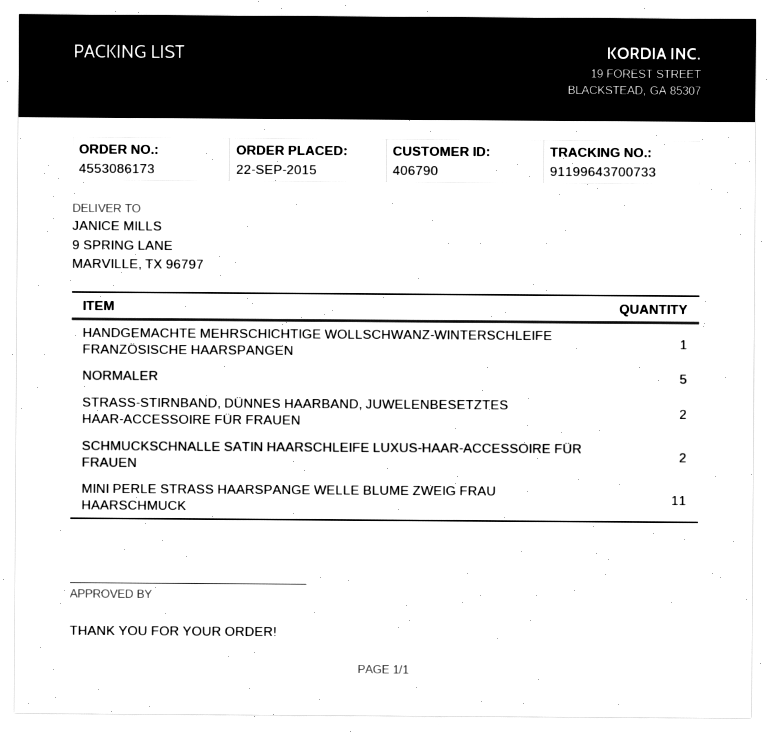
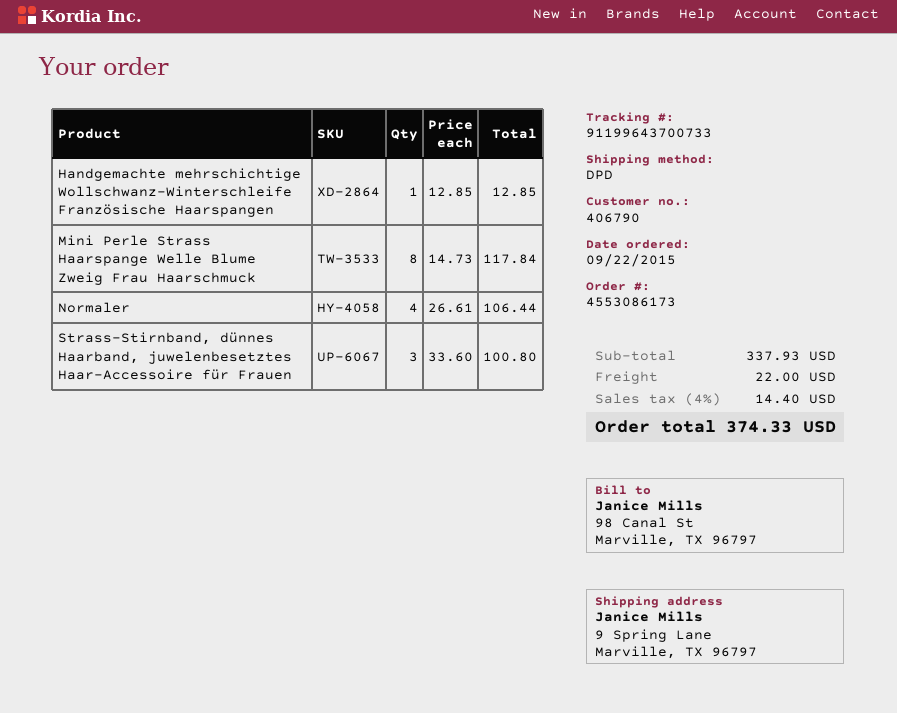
NORMALER: 5 -> 4
STRASS-STIRNBAND, DÜNNES HAARBAND, JUWELENBESETZTES HAAR-ACCESSOIRE FÜR FRAUEN: 2 -> 3
SCHMUCKSCHNALLE SATIN HAARSCHLEIFE LUXUS-HAAR-ACCESSOIRE FÜR FRAUEN: 2 -> none
MINI PERLE STRASS HAARSPANGE WELLE BLUME ZWEIG FRAU HAARSCHMUCK: 11 -> 8

